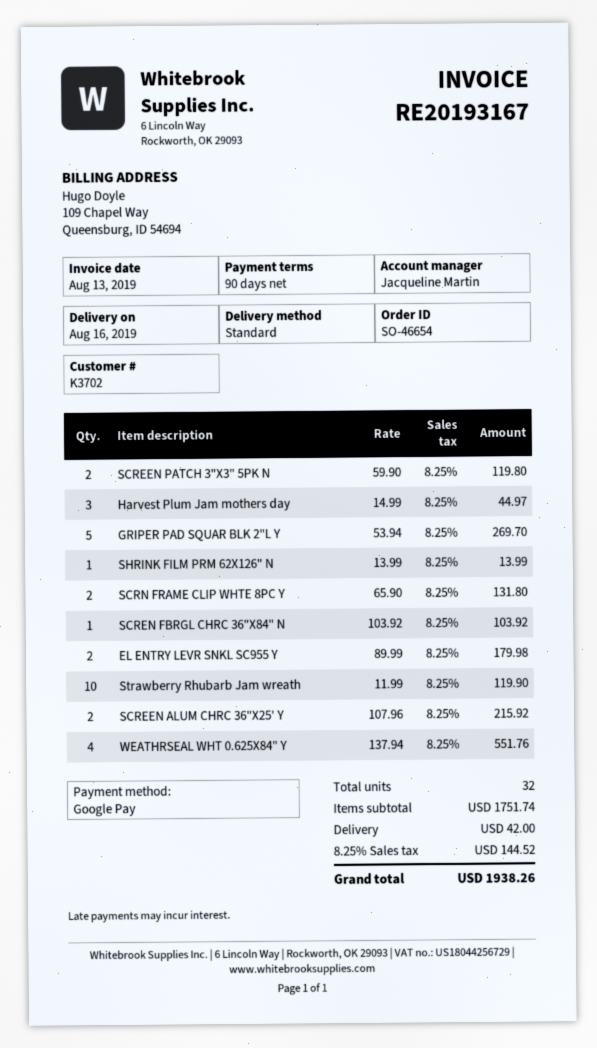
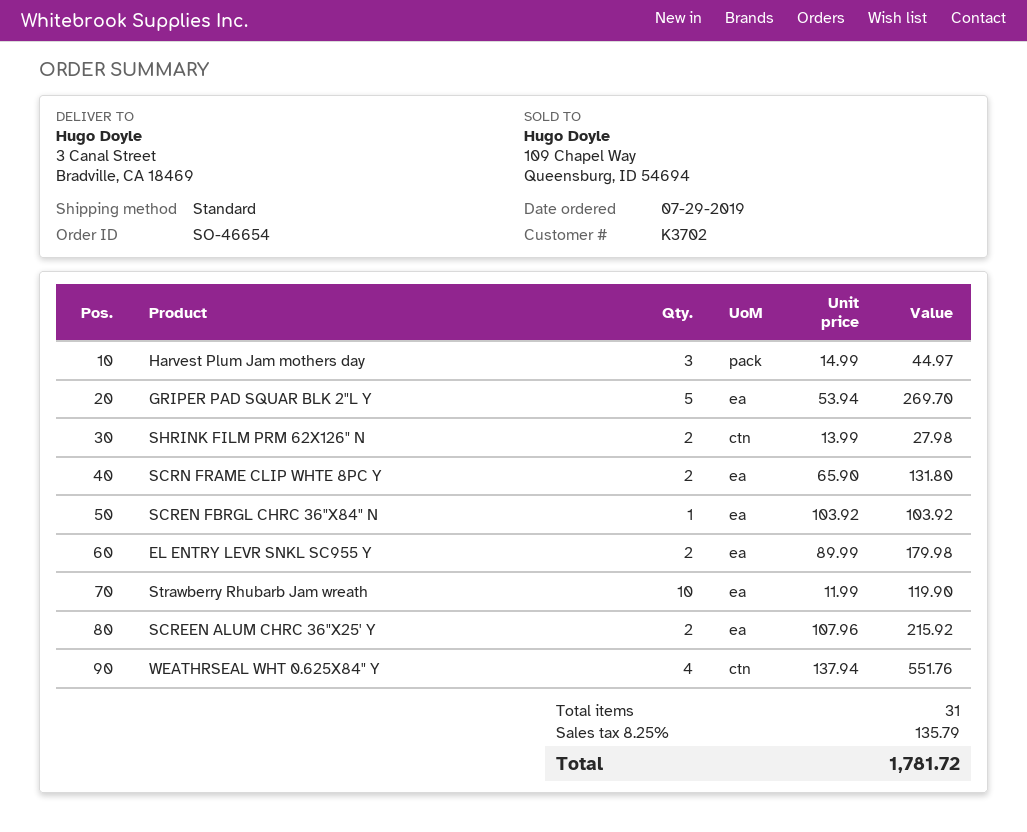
SCREEN PATCH 3"X3" 5PK N: 2 x 59.90 = 119.80 -> none
SHRINK FILM PRM 62X126" N: 1 x 13.99 = 13.99 -> 2 x 13.99 = 27.98
total quantity: 32 -> 31
shipping: 42.00 -> none
tax: 8.25% = 144.52 -> 8.25% = 135.79
total: 1938.26 -> 1781.72

